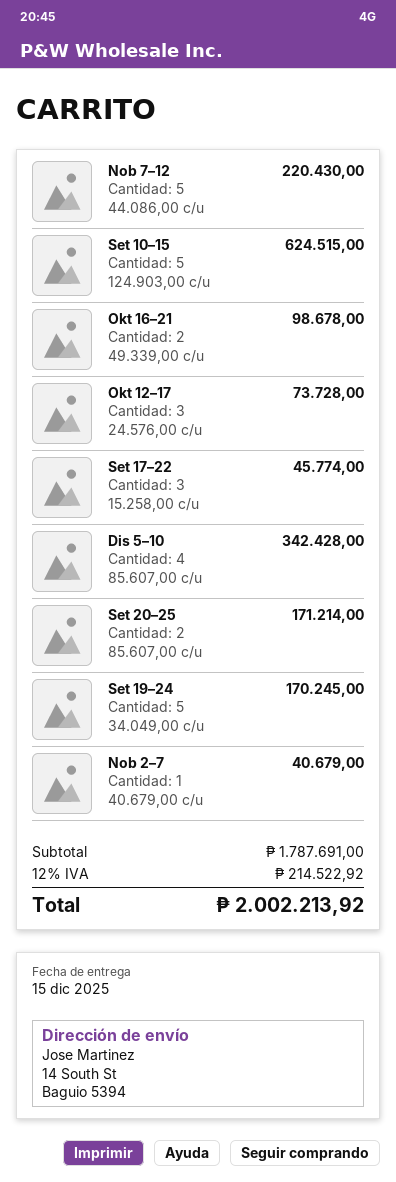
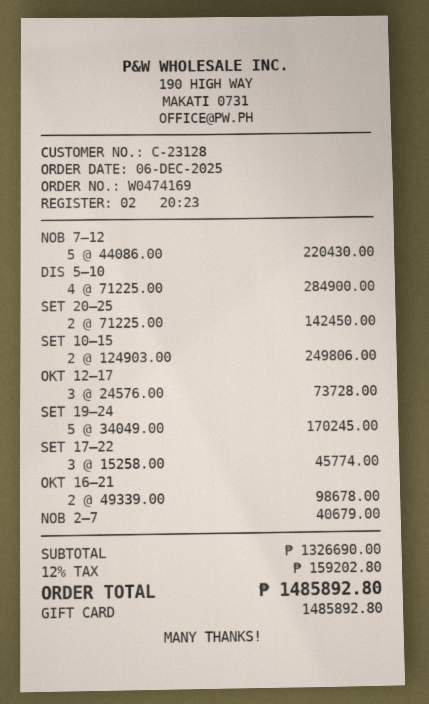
Set 10–15: 5 x 124903.00 = 624515.00 -> 2 x 124903.00 = 249806.00
Dis 5–10: 4 x 85607.00 = 342428.00 -> 4 x 71225.00 = 284900.00
Set 20–25: 2 x 85607.00 = 171214.00 -> 2 x 71225.00 = 142450.00
subtotal: 1787691.00 -> 1326690.00
tax: 12% = 214522.92 -> 12% = 159202.80
total: 2002213.92 -> 1485892.80

